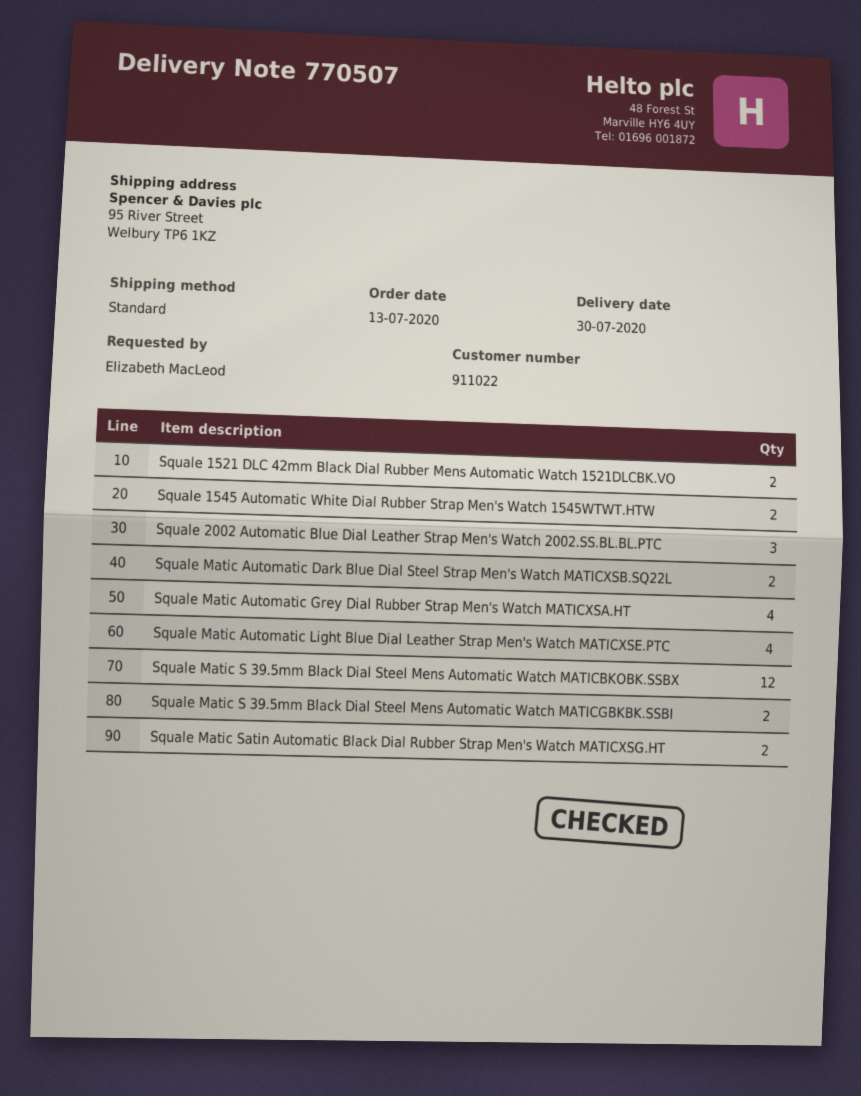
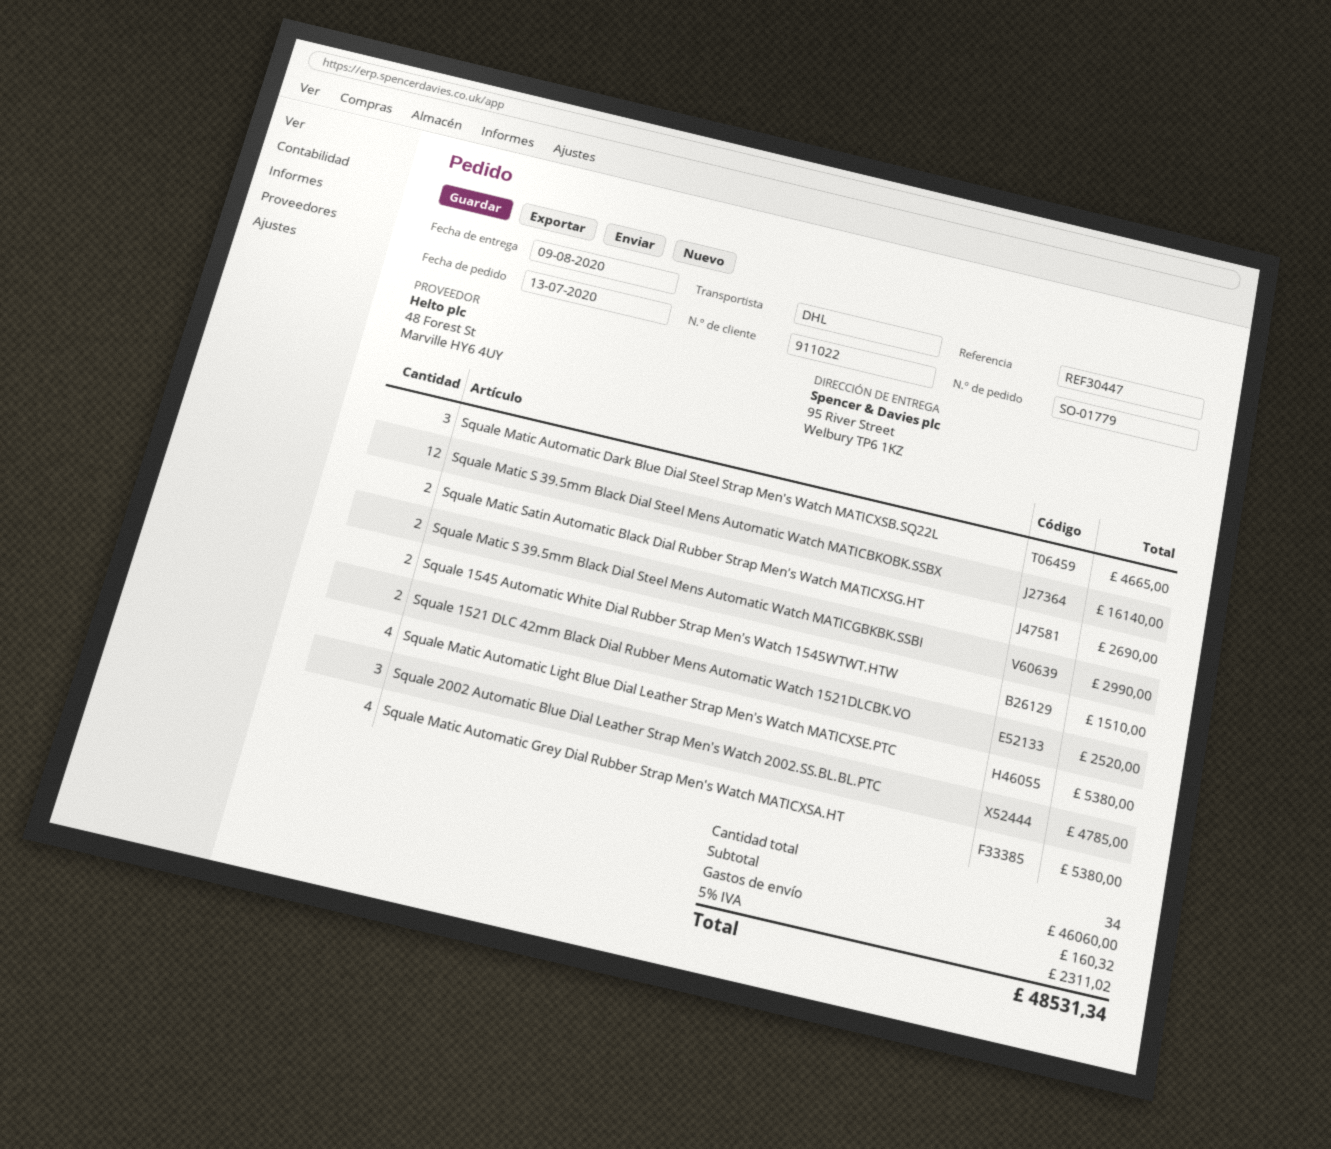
delivery date: 2020-07-30 -> 2020-08-09
shipping method: standard -> DHL
Squale Matic Automatic Dark Blue Dial Steel Strap Men's Watch MATICXSB.SQ22L: 2 -> 3

